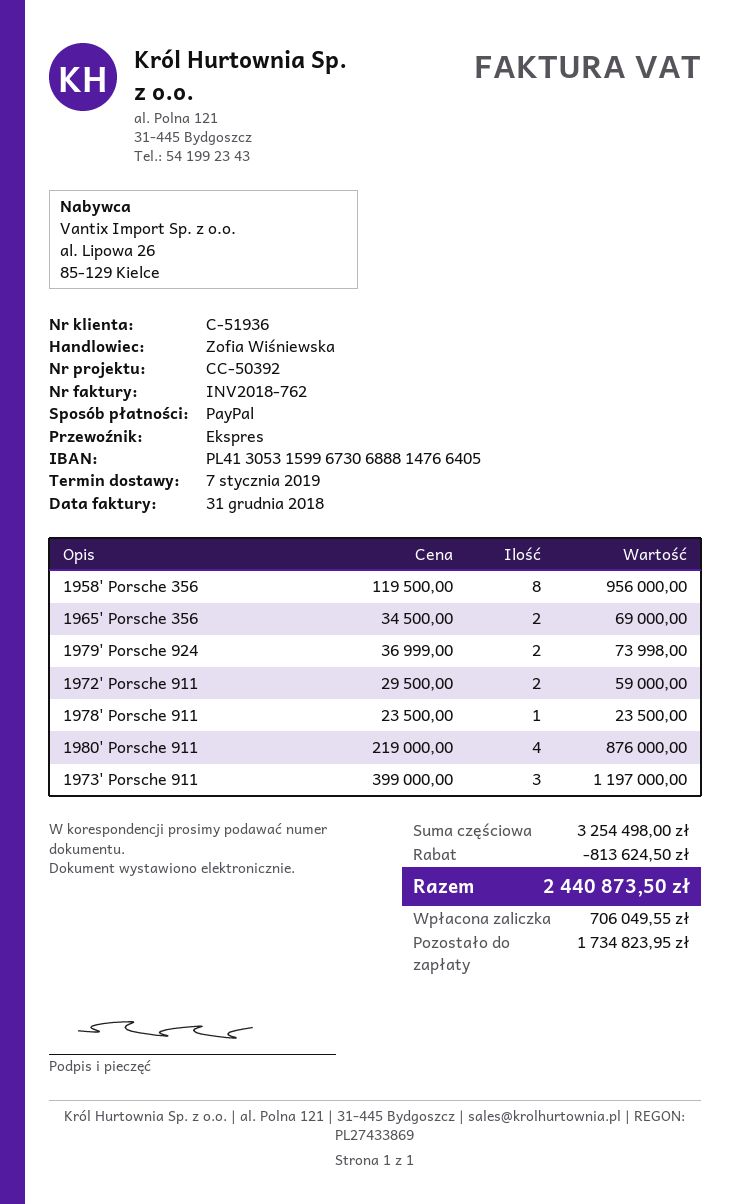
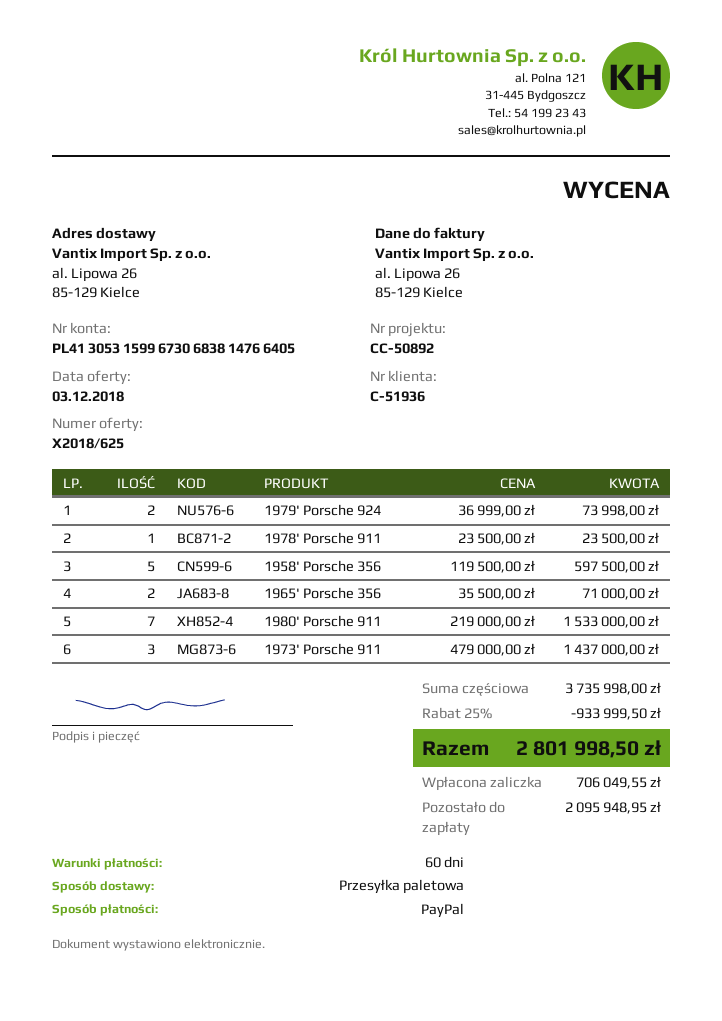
reference: CC-50392 -> CC-50892
bank account: PL41305315996730688814766405 -> PL41305315996730683814766405
shipping method: express -> pallet freight
1958' Porsche 356: 8 x 119500.00 = 956000.00 -> 5 x 119500.00 = 597500.00
1965' Porsche 356: 2 x 34500.00 = 69000.00 -> 2 x 35500.00 = 71000.00
1972' Porsche 911: 2 x 29500.00 = 59000.00 -> none
1980' Porsche 911: 4 x 219000.00 = 876000.00 -> 7 x 219000.00 = 1533000.00
1973' Porsche 911: 3 x 399000.00 = 1197000.00 -> 3 x 479000.00 = 1437000.00
subtotal: 3254498.00 -> 3735998.00
discount: 813624.50 -> 933999.50
total: 2440873.50 -> 2801998.50
balance: 1734823.95 -> 2095948.95

